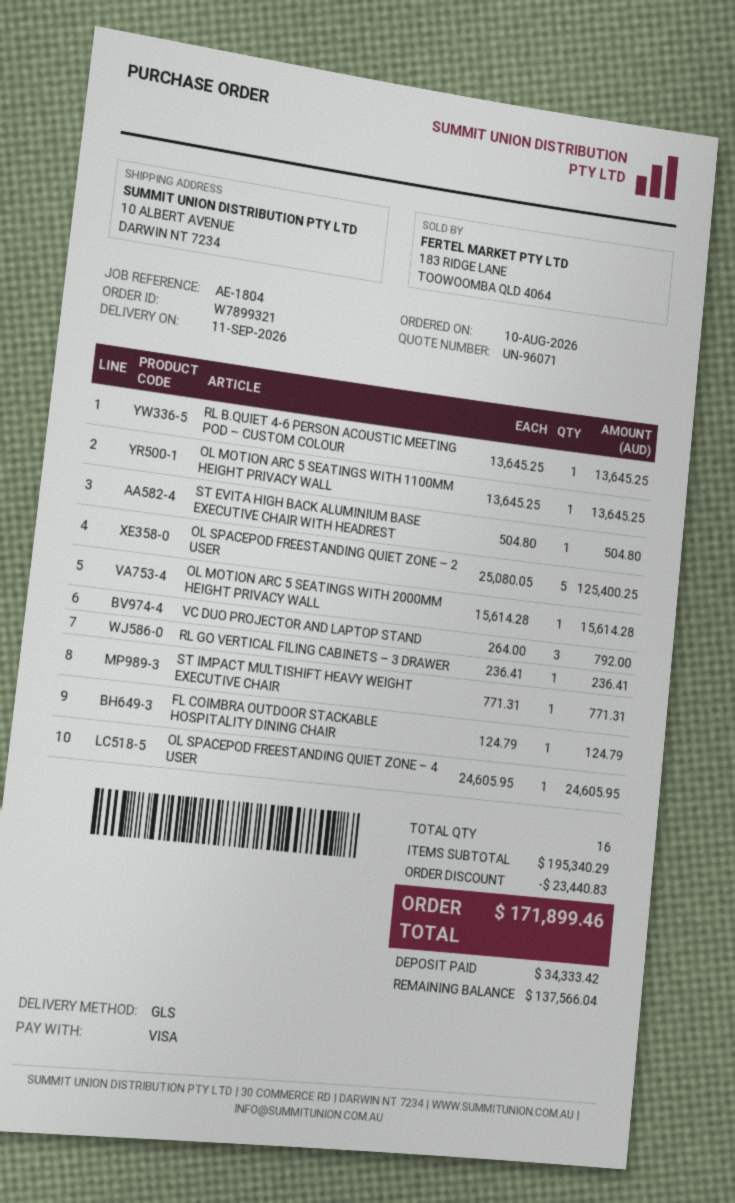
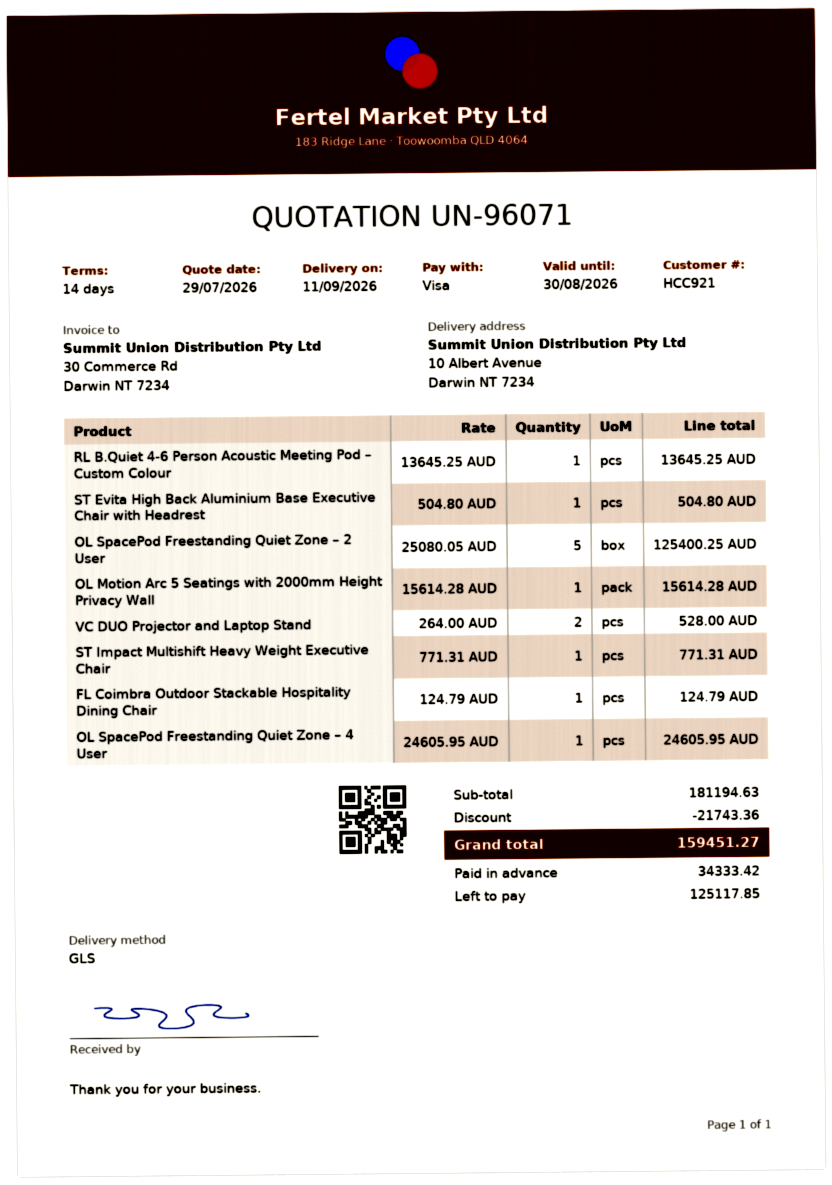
OL MOTION ARC 5 SEATINGS WITH 1100MM HEIGHT PRIVACY WALL: 1 x 13645.25 = 13645.25 -> none
VC DUO PROJECTOR AND LAPTOP STAND: 3 x 264.00 = 792.00 -> 2 x 264.00 = 528.00
RL GO VERTICAL FILING CABINETS – 3 DRAWER: 1 x 236.41 = 236.41 -> none
subtotal: 195340.29 -> 181194.63
discount: 23440.83 -> 21743.36
total: 171899.46 -> 159451.27
balance: 137566.04 -> 125117.85

